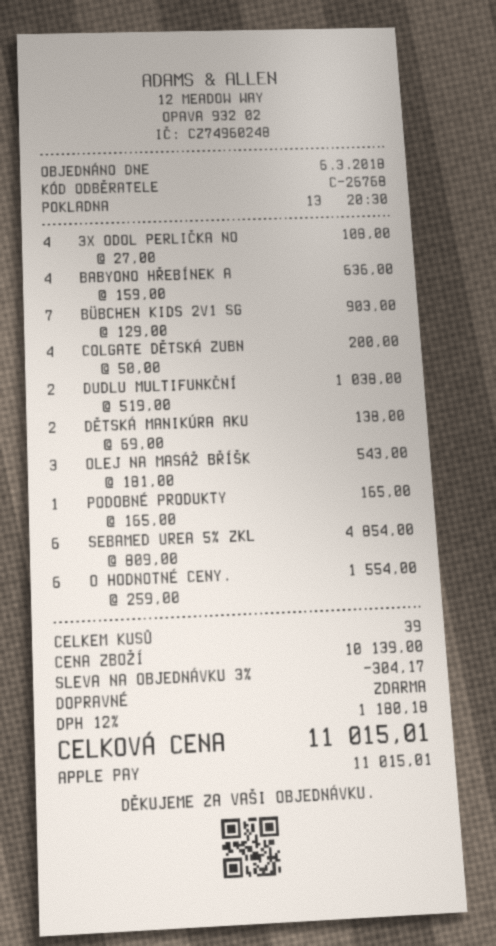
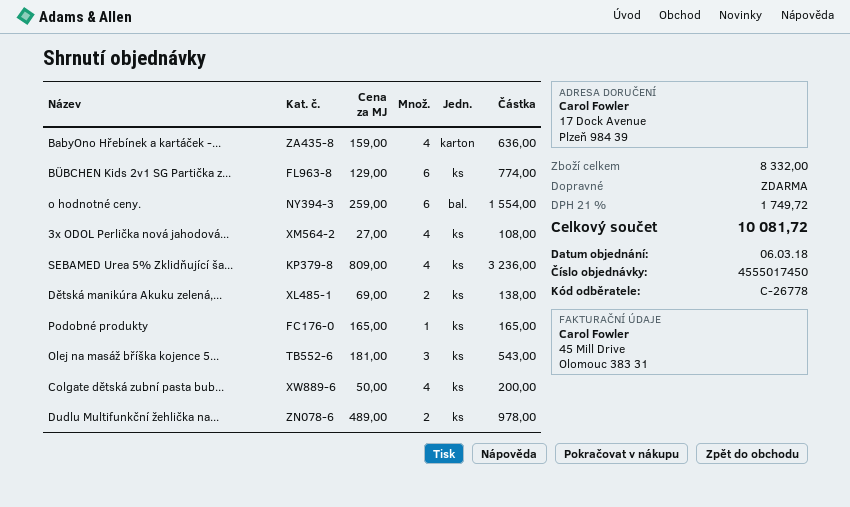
customer number: C-26768 -> C-26778
BÜBCHEN KIDS 2V1 SG: 7 x 129.00 = 903.00 -> 6 x 129.00 = 774.00
DUDLU MULTIFUNKČNÍ: 2 x 519.00 = 1038.00 -> 2 x 489.00 = 978.00
SEBAMED UREA 5% ZKL: 6 x 809.00 = 4854.00 -> 4 x 809.00 = 3236.00
subtotal: 10139.00 -> 8332.00
discount: 3% = 304.17 -> none
tax: 12% = 1180.18 -> 21% = 1749.72
total: 11015.01 -> 10081.72

